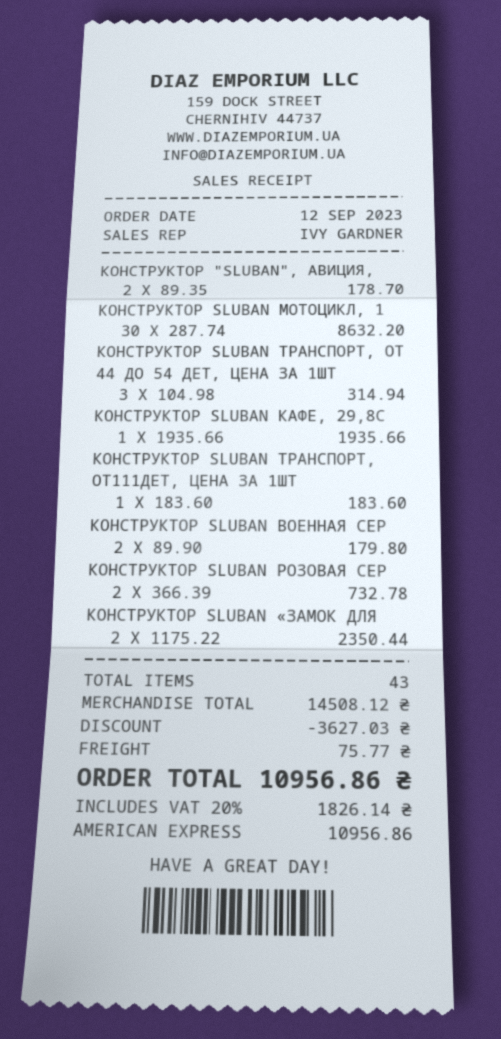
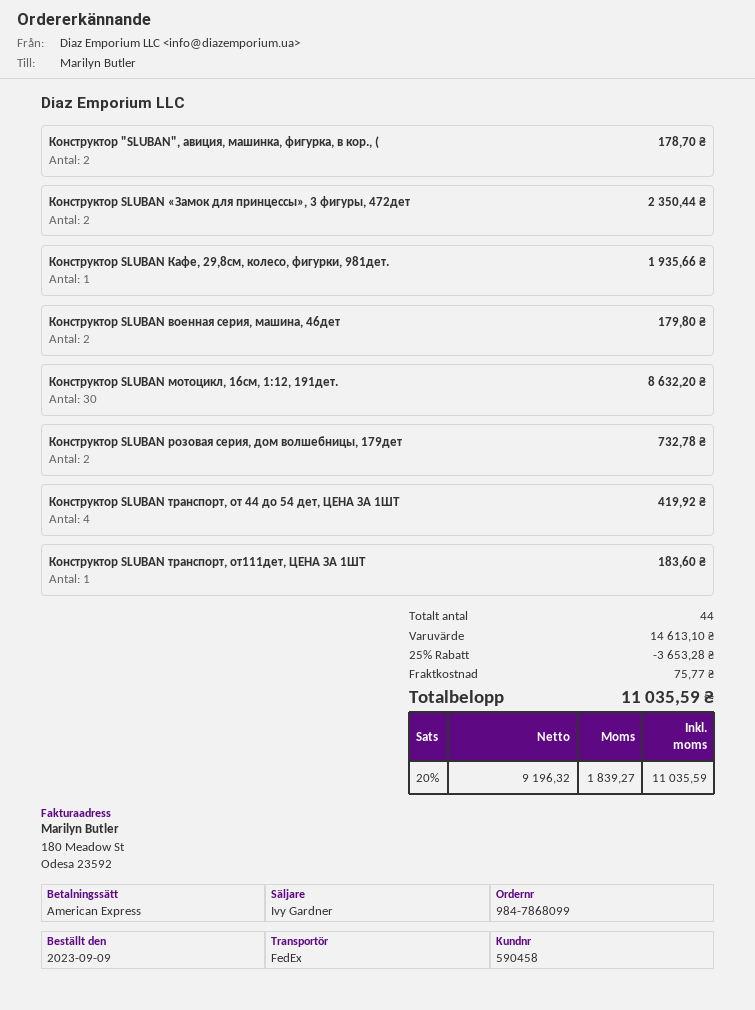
order date: 2023-09-12 -> 2023-09-09
КОНСТРУКТОР SLUBAN ТРАНСПОРТ, ОТ 44 ДО 54 ДЕТ, ЦЕНА ЗА 1ШТ: 3 for 314.94 -> 4 for 419.92
total quantity: 43 -> 44
subtotal: 14508.12 -> 14613.10
discount: 3627.03 -> 3653.28
tax: 20% = 1826.14 -> 20% = 1839.27
total: 10956.86 -> 11035.59

